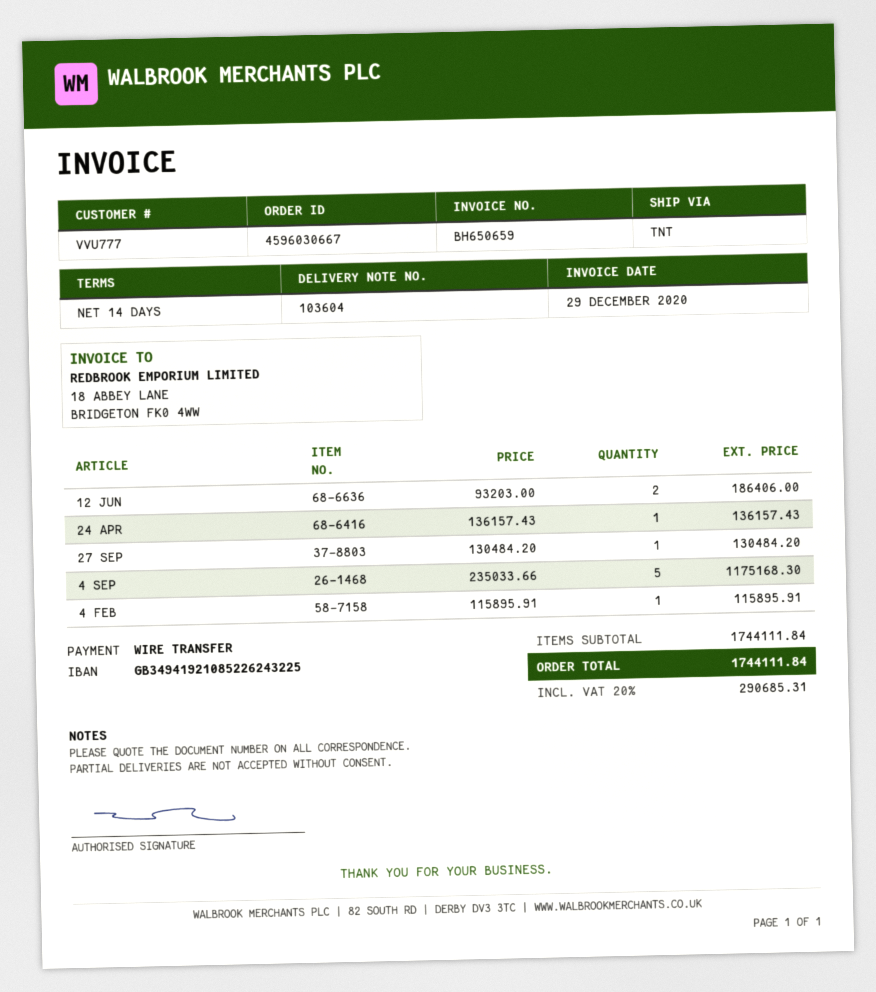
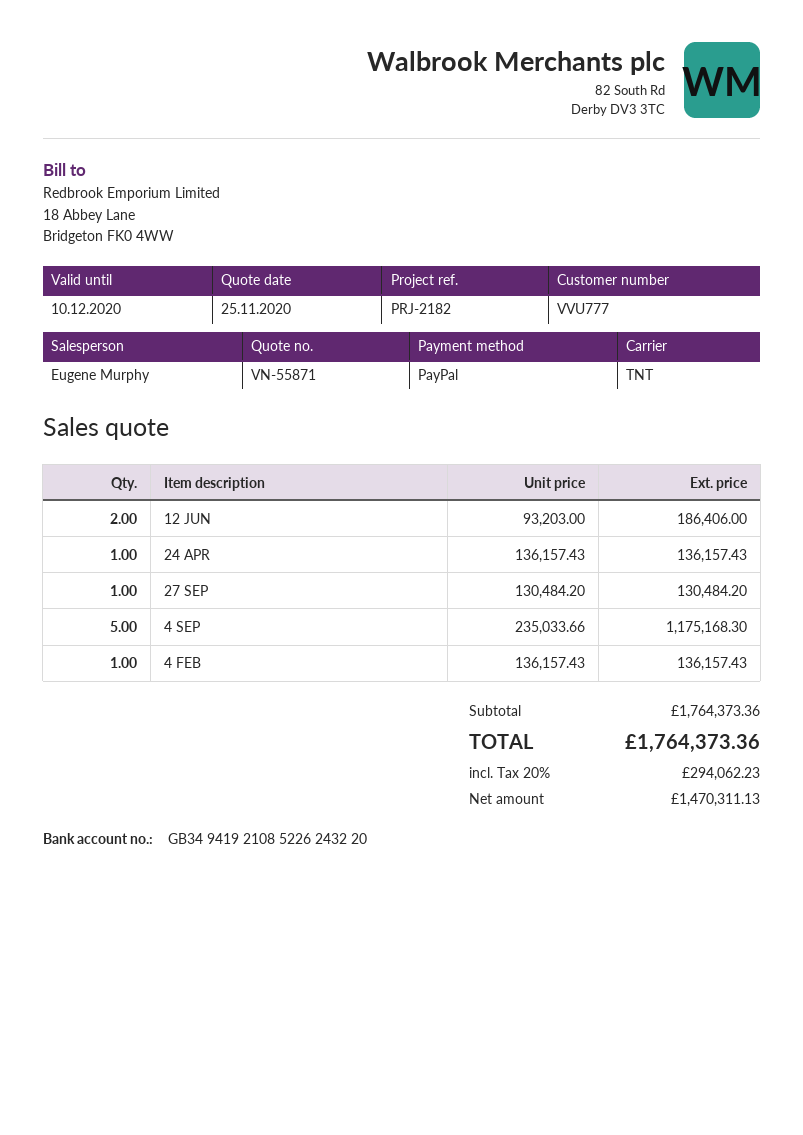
payment method: bank transfer -> PayPal
bank account: GB34941921085226243225 -> GB34941921085226243220
4 FEB: 1 x 115895.91 = 115895.91 -> 1 x 136157.43 = 136157.43
subtotal: 1744111.84 -> 1764373.36
tax: 20% = 290685.31 -> 20% = 294062.23
total: 1744111.84 -> 1764373.36

